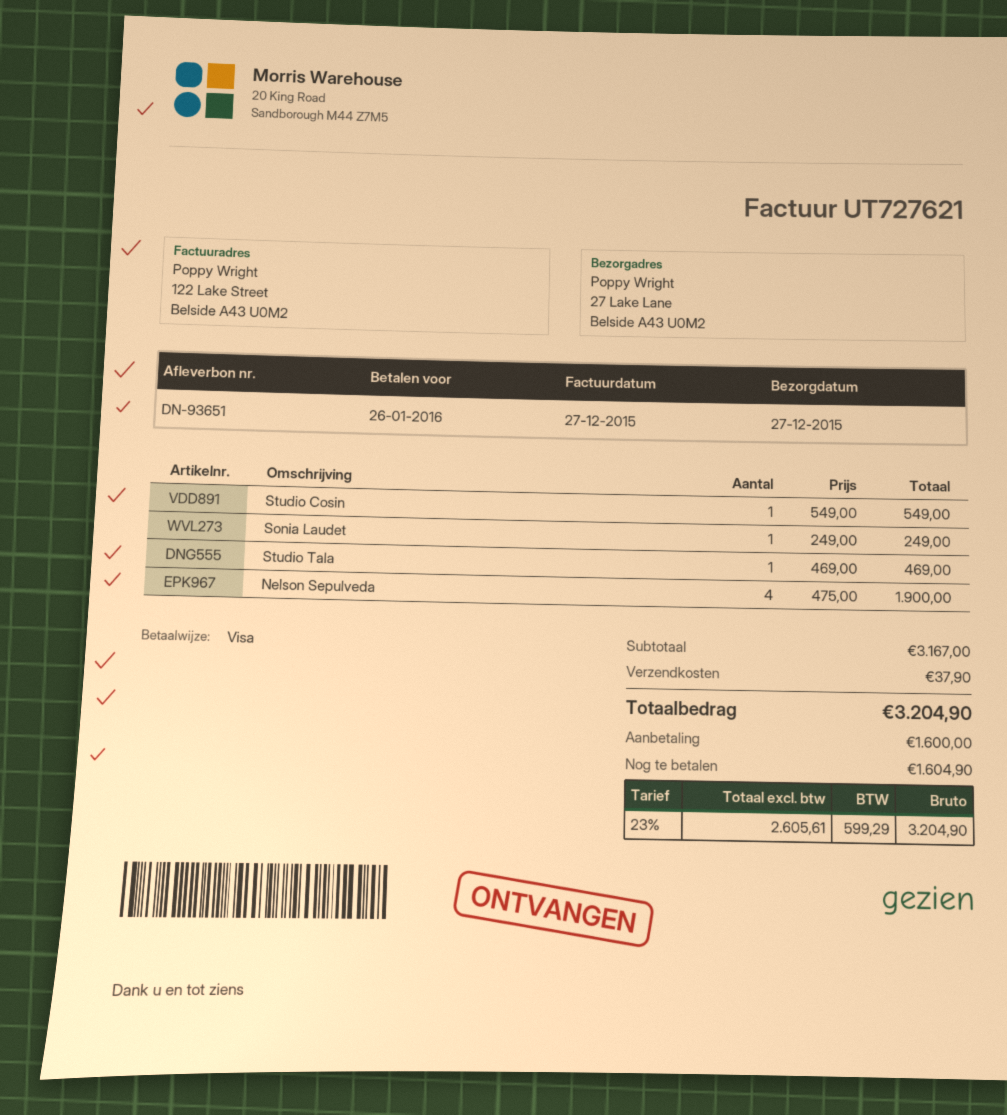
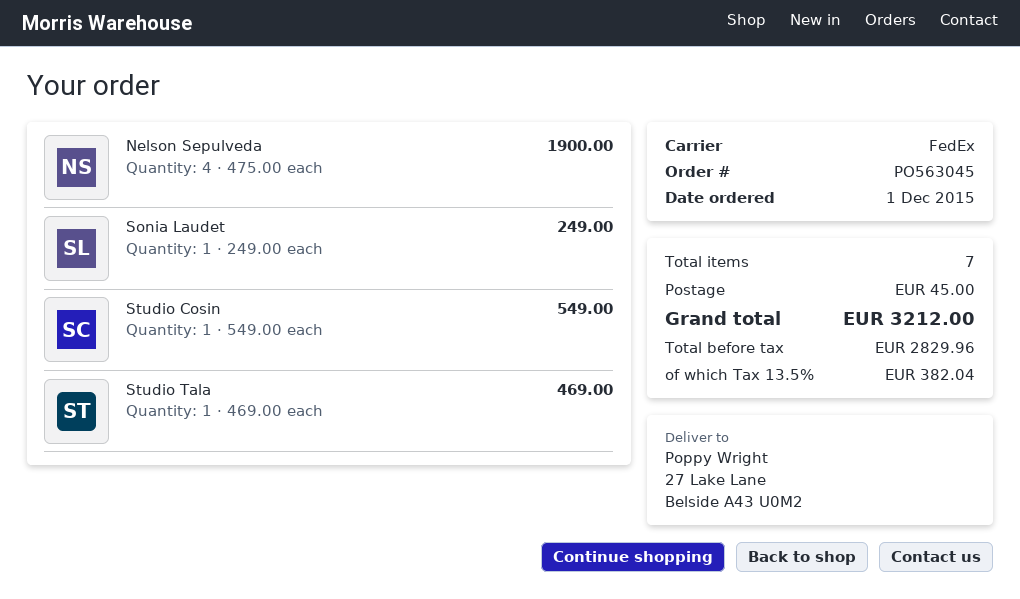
shipping: 37.90 -> 45.00
net: 2605.61 -> 2829.96
tax: 23% = 599.29 -> 13.5% = 382.04
total: 3204.90 -> 3212.00

